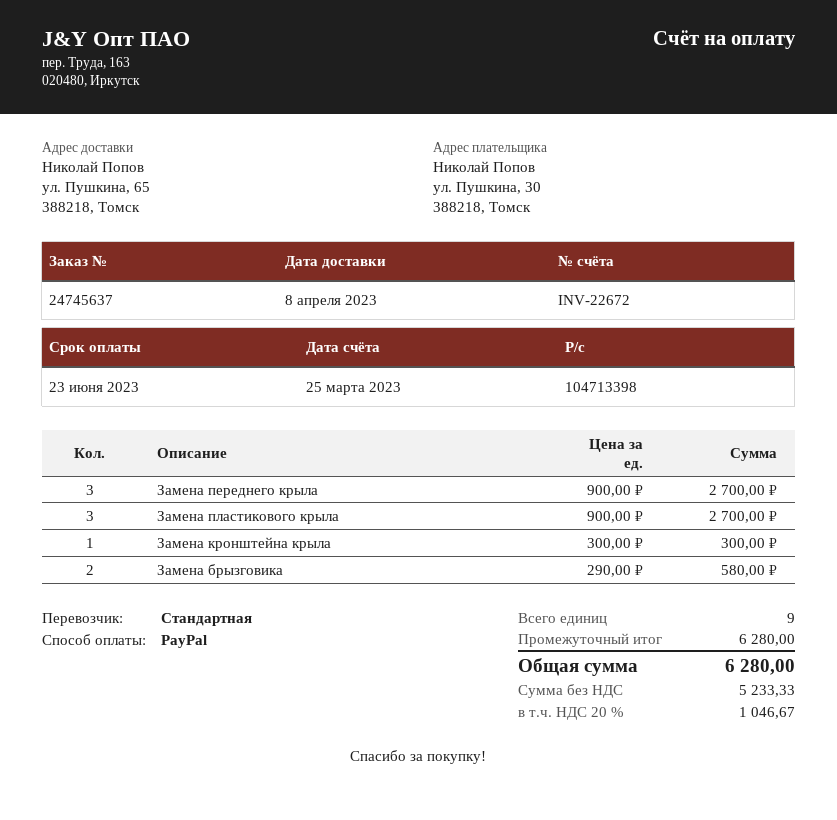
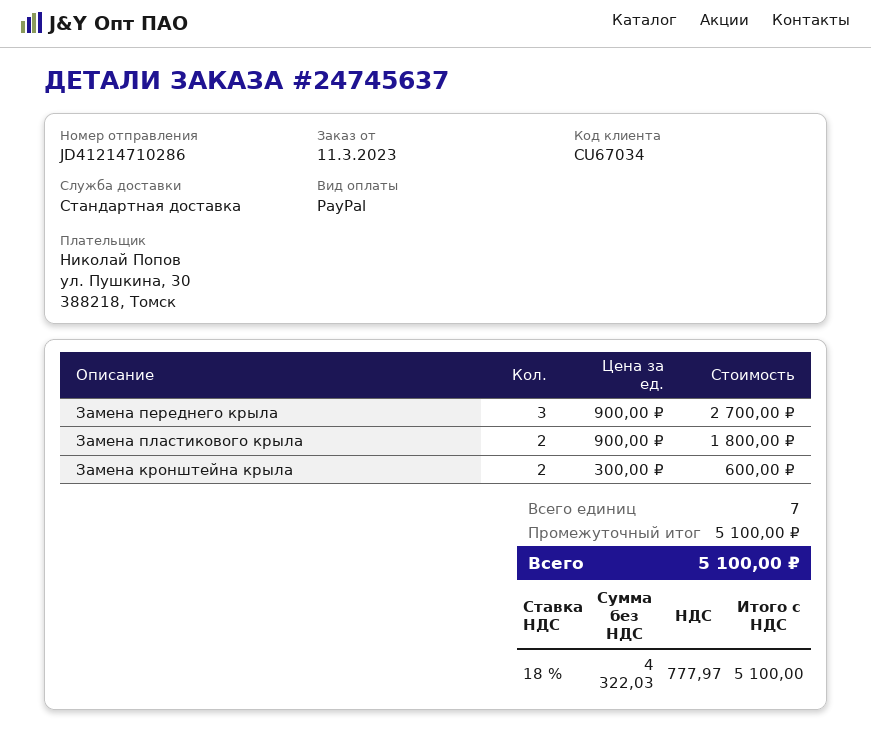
Замена пластикового крыла: 3 x 900.00 = 2700.00 -> 2 x 900.00 = 1800.00
Замена кронштейна крыла: 1 x 300.00 = 300.00 -> 2 x 300.00 = 600.00
Замена брызговика: 2 x 290.00 = 580.00 -> none
total quantity: 9 -> 7
subtotal: 6280.00 -> 5100.00
net: 5233.33 -> 4322.03
tax: 20% = 1046.67 -> 18% = 777.97
total: 6280.00 -> 5100.00

